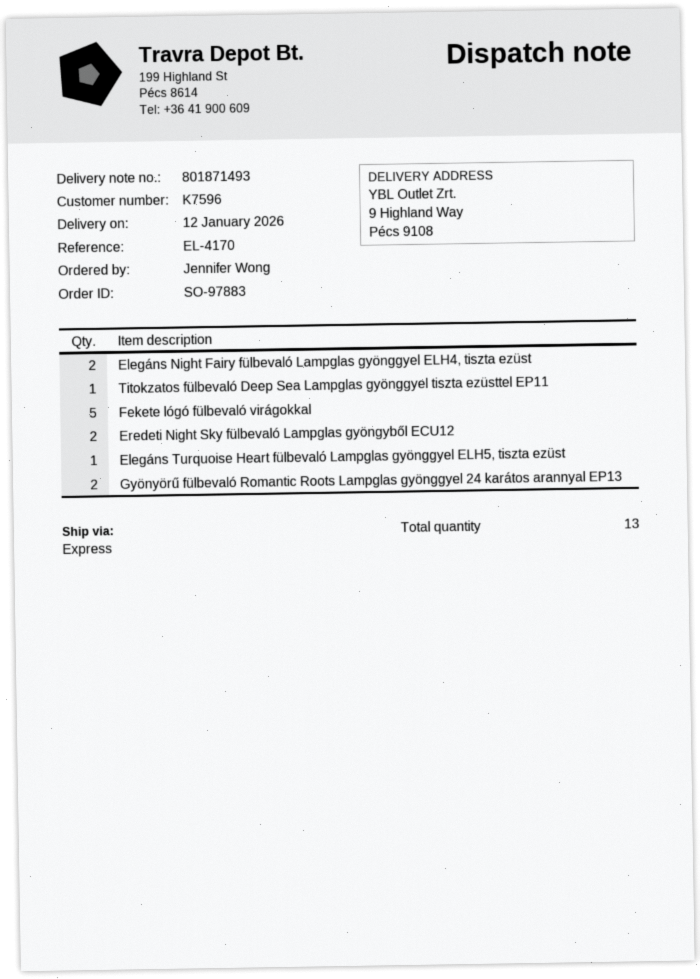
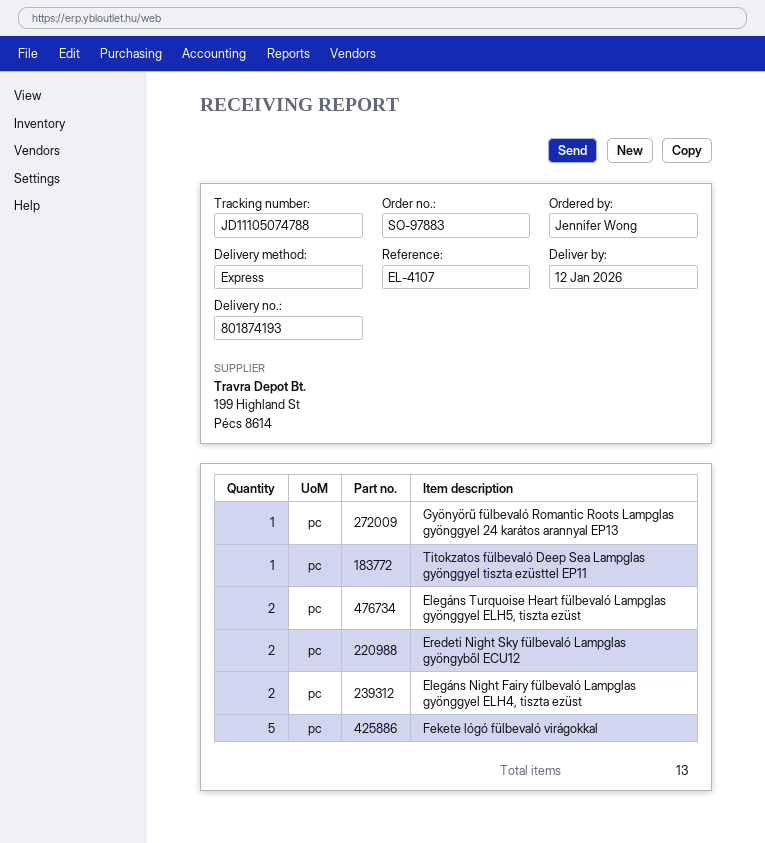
delivery note number: 801871493 -> 801874193
reference: EL-4170 -> EL-4107
Elegáns Turquoise Heart fülbevaló Lampglas gyönggyel ELH5, tiszta ezüst: 1 -> 2
Gyönyörű fülbevaló Romantic Roots Lampglas gyönggyel 24 karátos arannyal EP13: 2 -> 1

